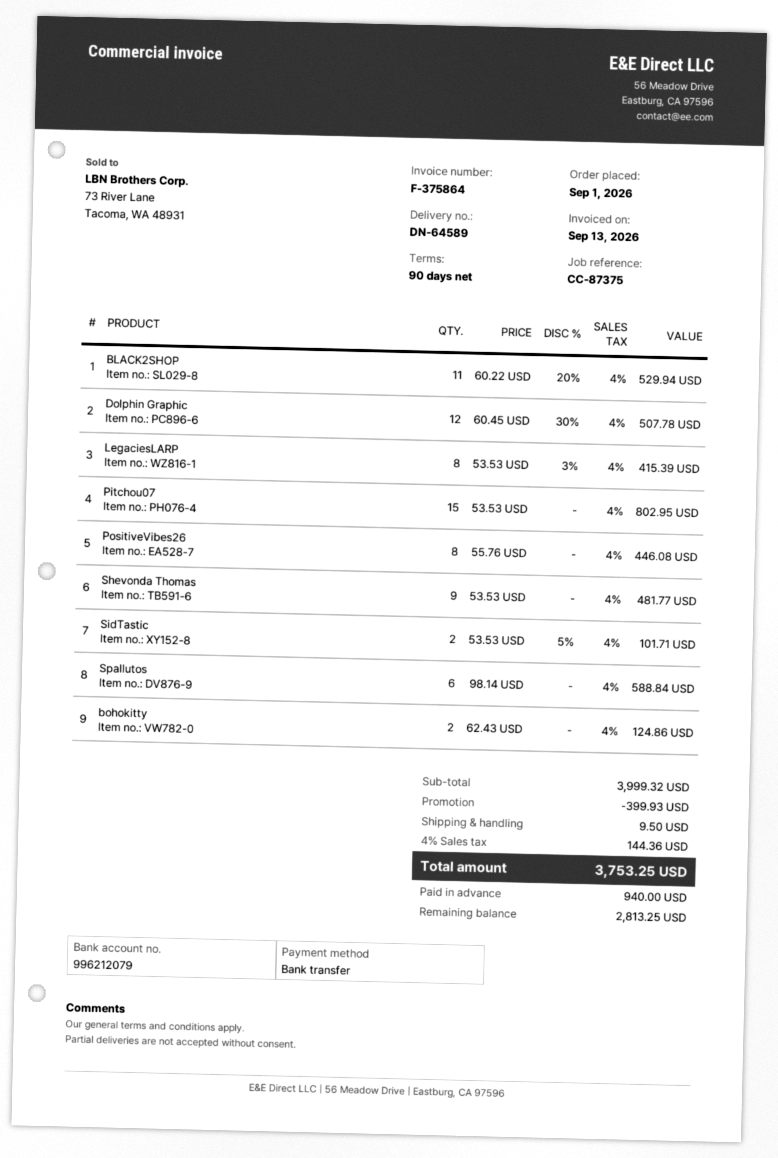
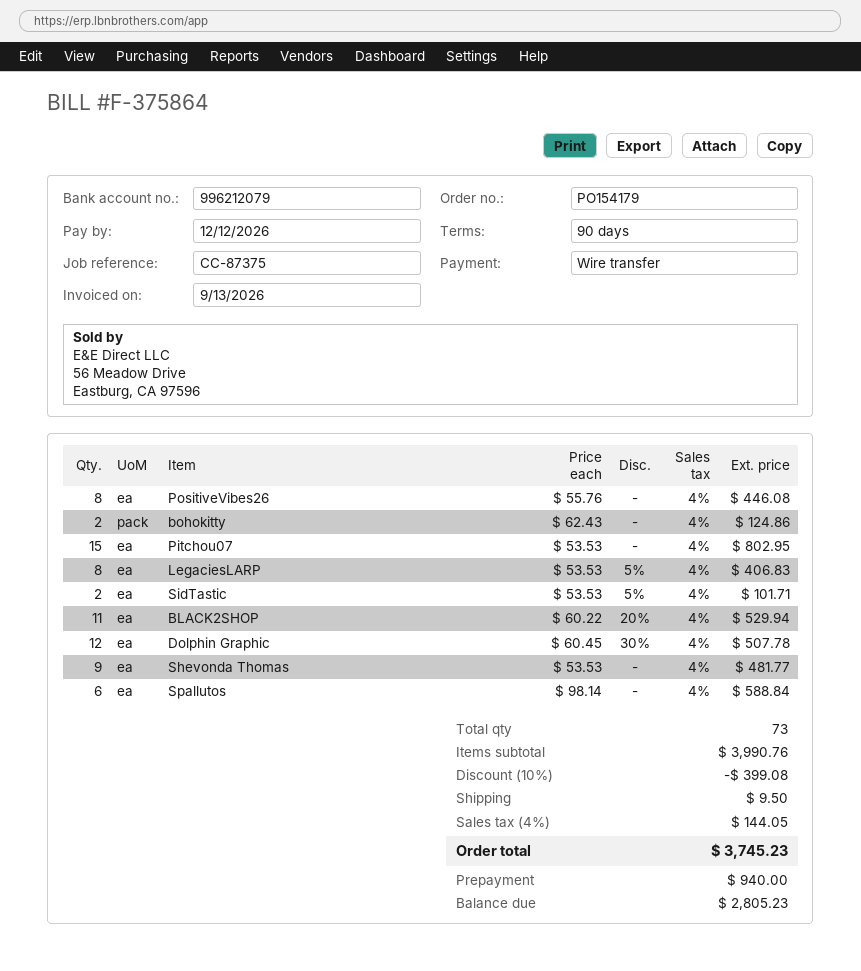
LegaciesLARP: 8 x 53.53 - 3% = 415.39 -> 8 x 53.53 - 5% = 406.83
subtotal: 3999.32 -> 3990.76
discount: 399.93 -> 399.08
tax: 4% = 144.36 -> 4% = 144.05
total: 3753.25 -> 3745.23
balance: 2813.25 -> 2805.23

